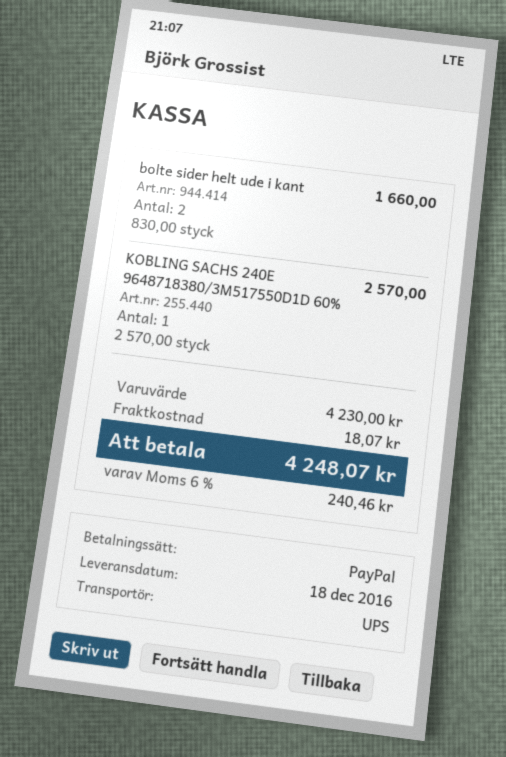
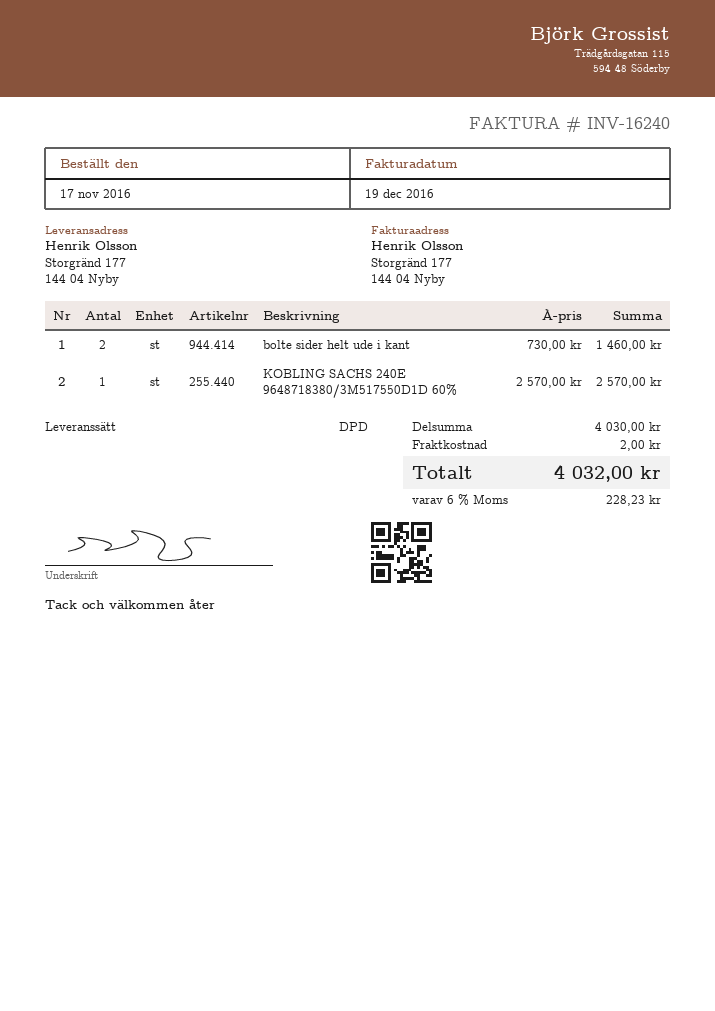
shipping method: UPS -> DPD
bolte sider helt ude i kant: 2 x 830.00 = 1660.00 -> 2 x 730.00 = 1460.00
subtotal: 4230.00 -> 4030.00
shipping: 18.07 -> 2.00
tax: 6% = 240.46 -> 6% = 228.23
total: 4248.07 -> 4032.00

